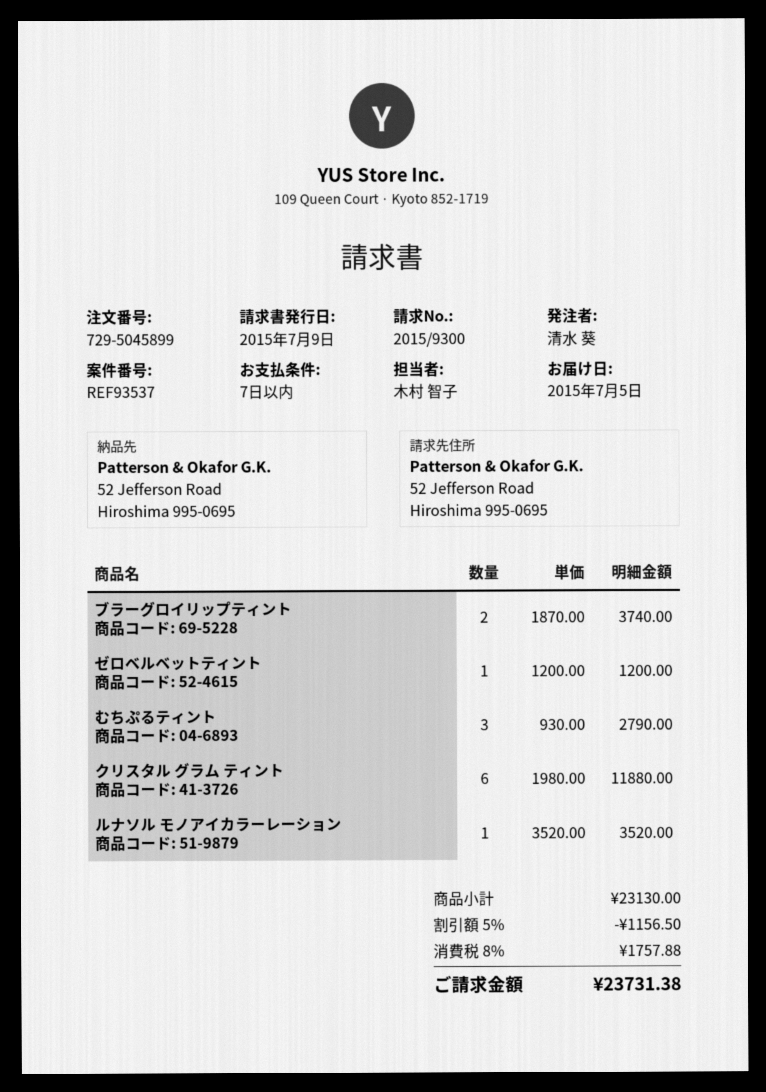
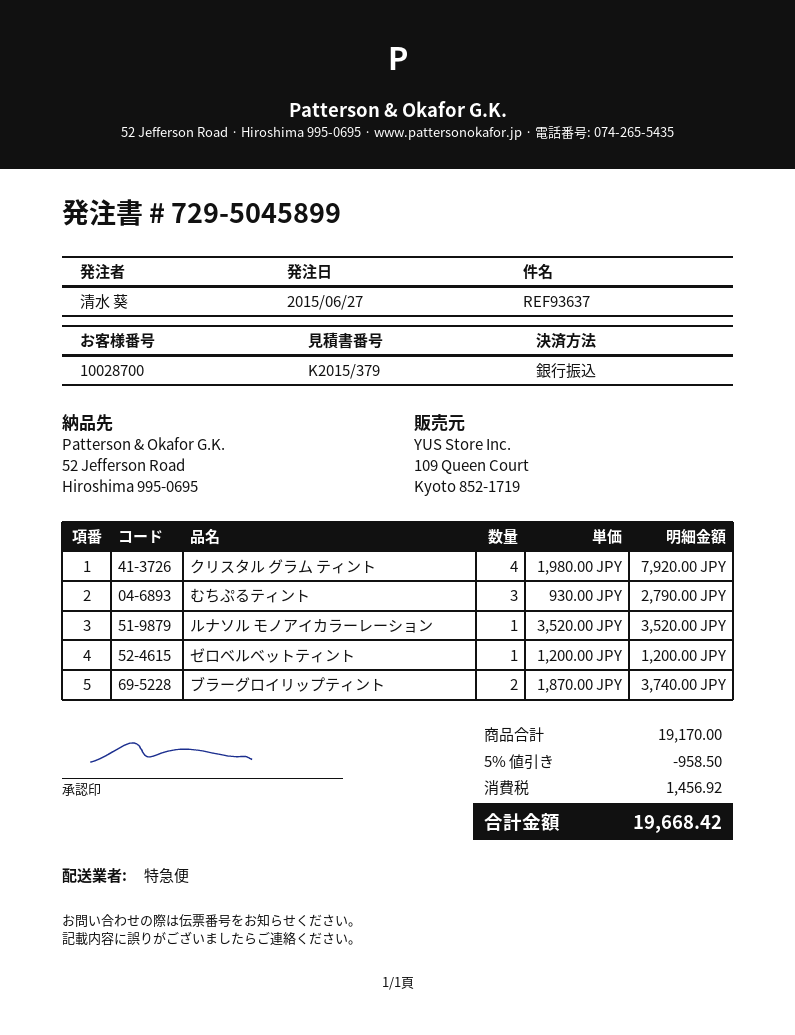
reference: REF93537 -> REF93637
クリスタル グラム ティント: 6 x 1980.00 = 11880.00 -> 4 x 1980.00 = 7920.00
subtotal: 23130.00 -> 19170.00
discount: 5% = 1156.50 -> 5% = 958.50
tax: 1757.88 -> 1456.92
total: 23731.38 -> 19668.42

